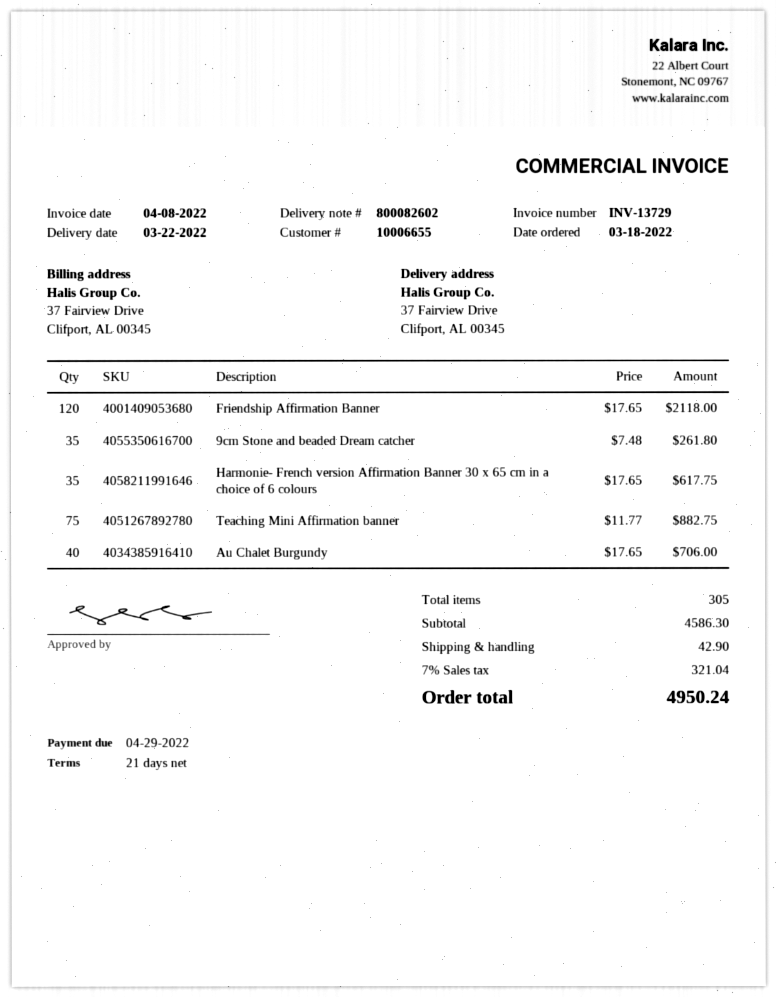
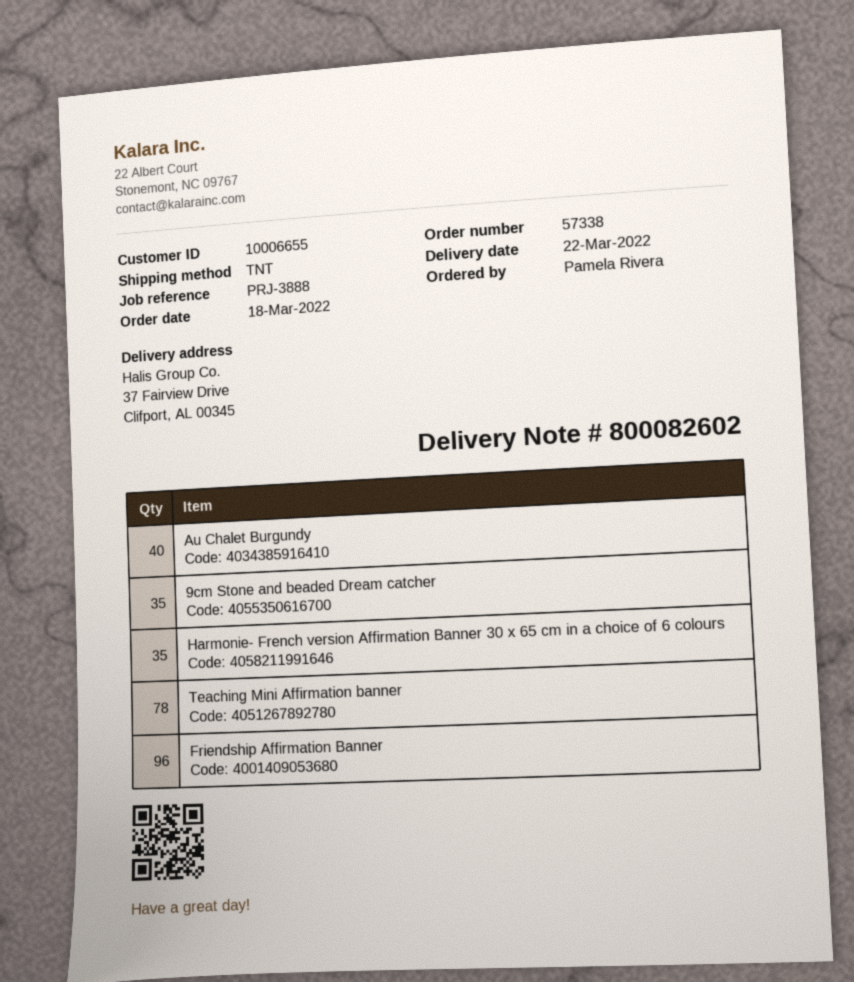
Friendship Affirmation Banner: 120 -> 96
Teaching Mini Affirmation banner: 75 -> 78

